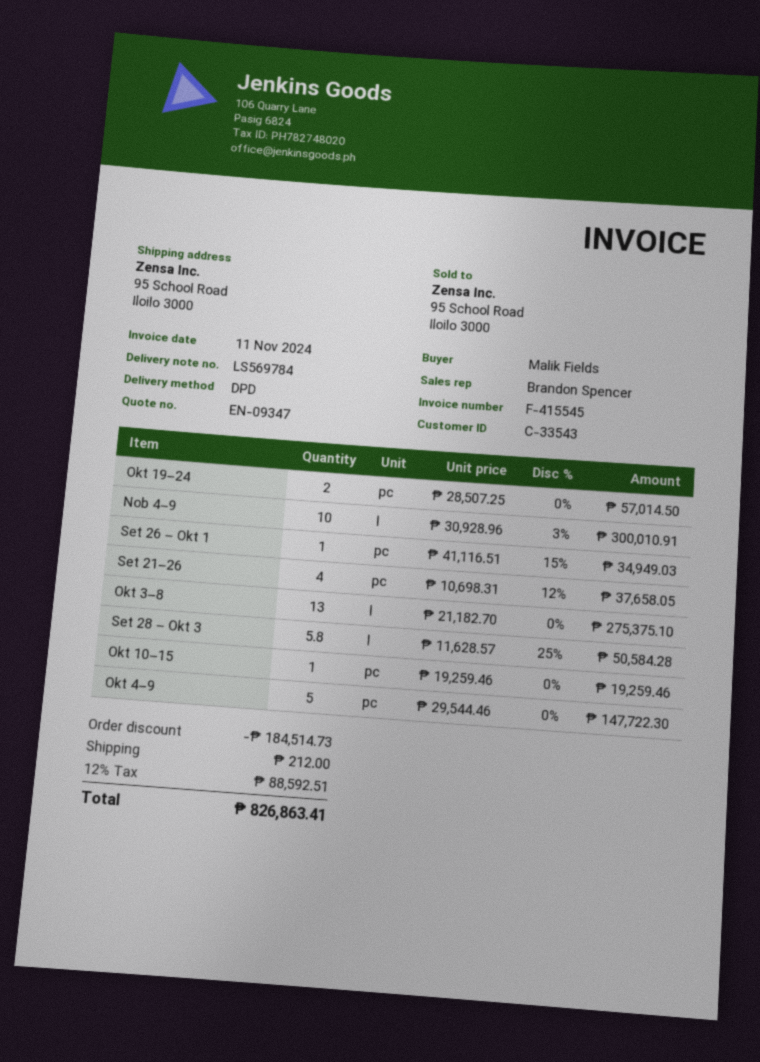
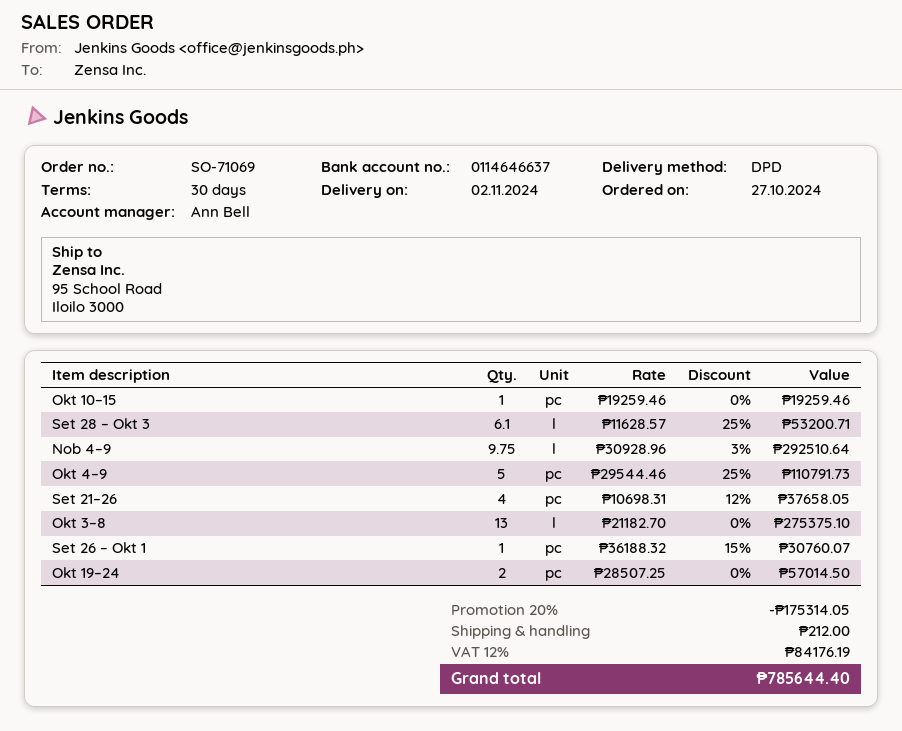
sales rep: Brandon Spencer -> Ann Bell
Nob 4–9: 10 x 30928.96 - 3% = 300010.91 -> 9.75 x 30928.96 - 3% = 292510.64
Set 26 – Okt 1: 1 x 41116.51 - 15% = 34949.03 -> 1 x 36188.32 - 15% = 30760.07
Set 28 – Okt 3: 5.8 x 11628.57 - 25% = 50584.28 -> 6.1 x 11628.57 - 25% = 53200.71
Okt 4–9: 5 x 29544.46 = 147722.30 -> 5 x 29544.46 - 25% = 110791.73
discount: 184514.73 -> 175314.05
tax: 12% = 88592.51 -> 12% = 84176.19
total: 826863.41 -> 785644.40

